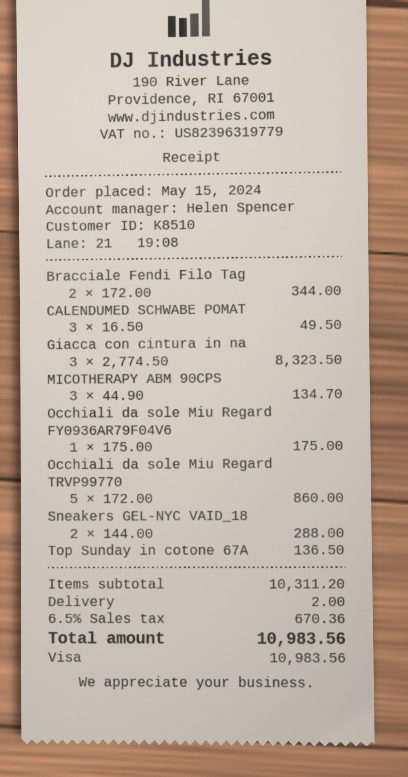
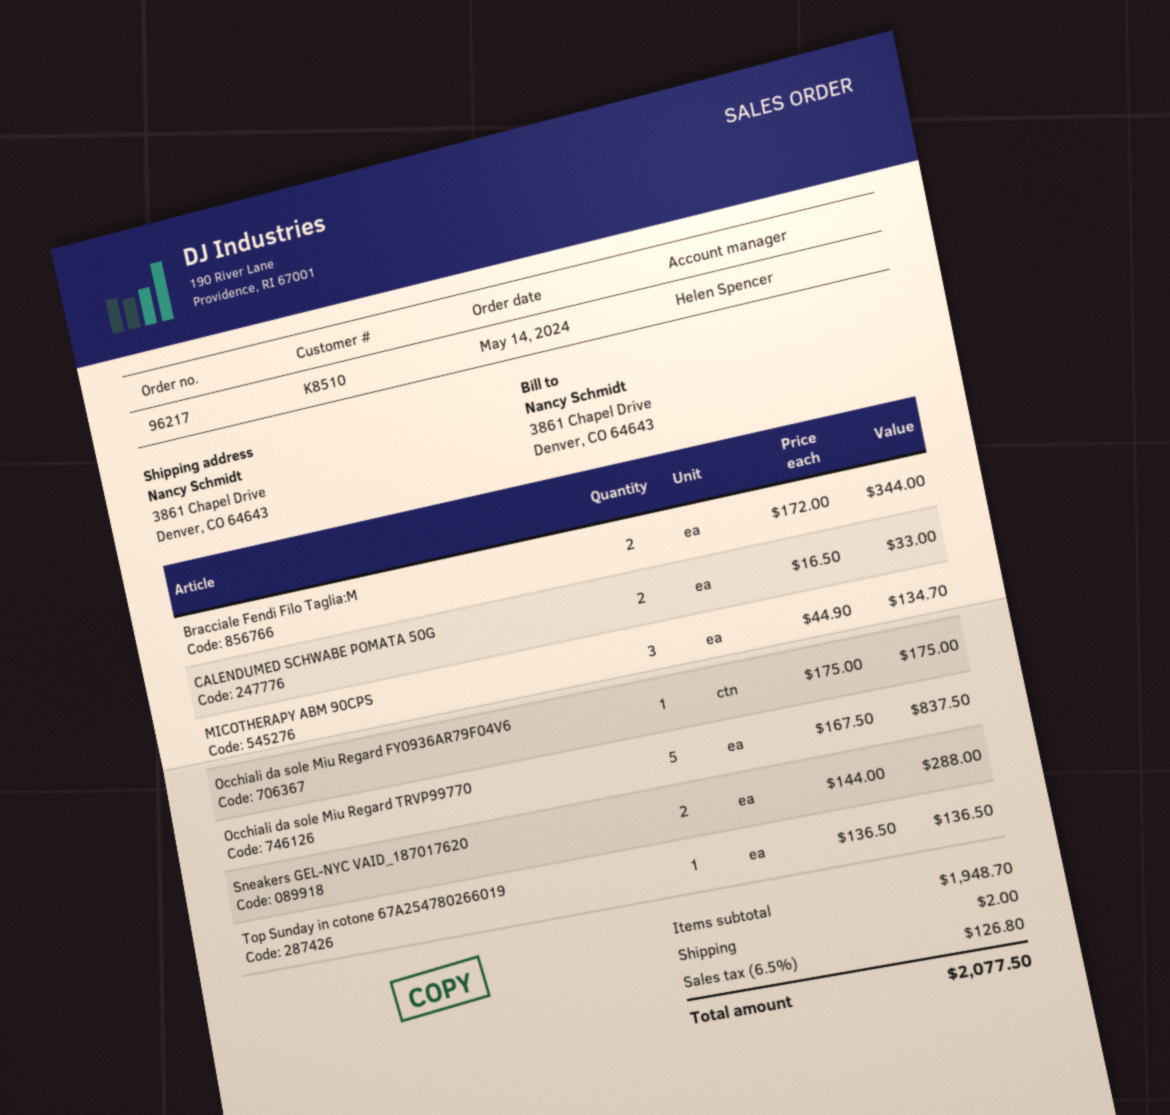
order date: 2024-05-15 -> 2024-05-14
CALENDUMED SCHWABE POMAT: 3 x 16.50 = 49.50 -> 2 x 16.50 = 33.00
Giacca con cintura in na: 3 x 2774.50 = 8323.50 -> none
Occhiali da sole Miu Regard TRVP99770: 5 x 172.00 = 860.00 -> 5 x 167.50 = 837.50
subtotal: 10311.20 -> 1948.70
tax: 6.5% = 670.36 -> 6.5% = 126.80
total: 10983.56 -> 2077.50

